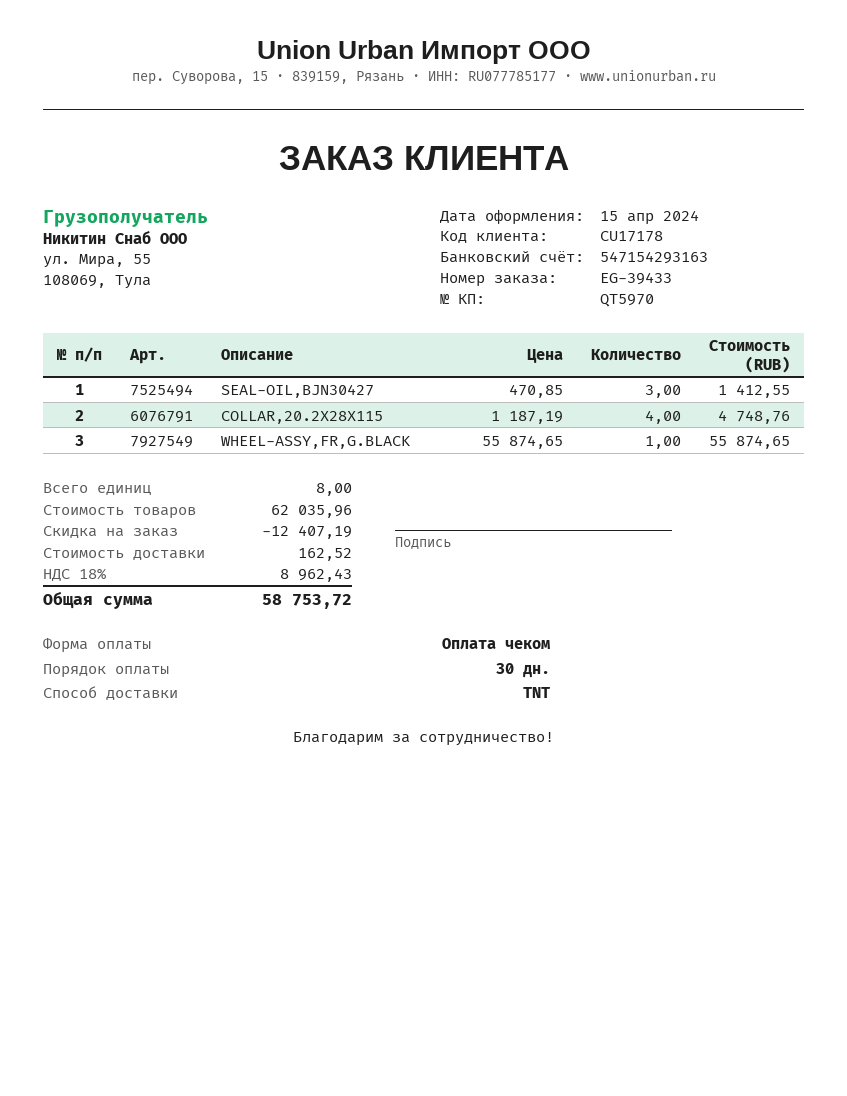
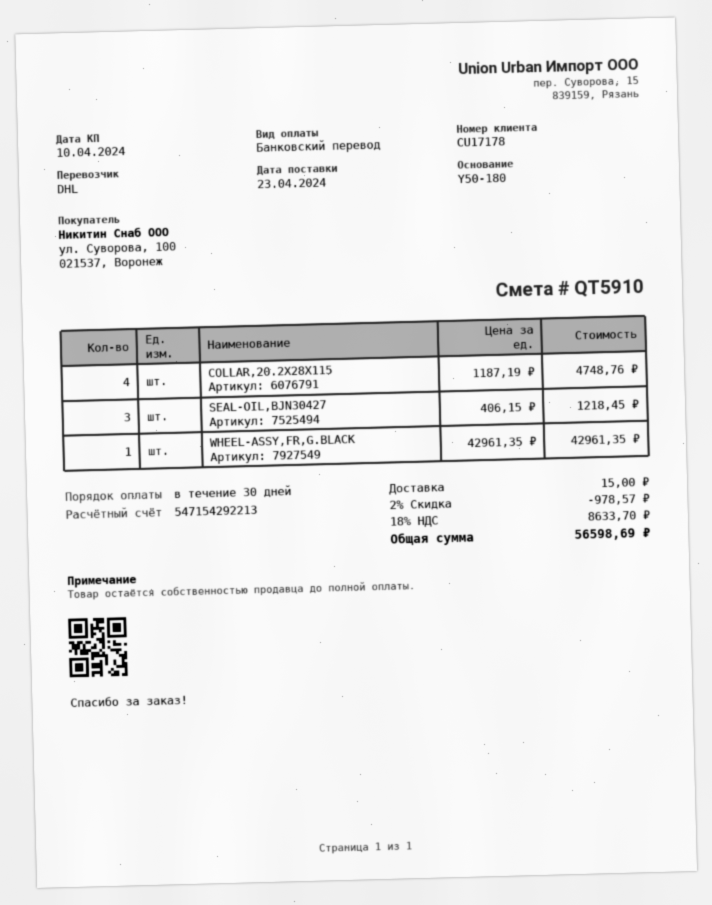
quote number: QT5970 -> QT5910
payment method: cheque -> bank transfer
bank account: 547154293163 -> 547154292213
shipping method: TNT -> DHL
SEAL-OIL,BJN30427: 3 x 470.85 = 1412.55 -> 3 x 406.15 = 1218.45
WHEEL-ASSY,FR,G.BLACK: 1 x 55874.65 = 55874.65 -> 1 x 42961.35 = 42961.35
discount: 12407.19 -> 978.57
shipping: 162.52 -> 15.00
tax: 18% = 8962.43 -> 18% = 8633.70
total: 58753.72 -> 56598.69

